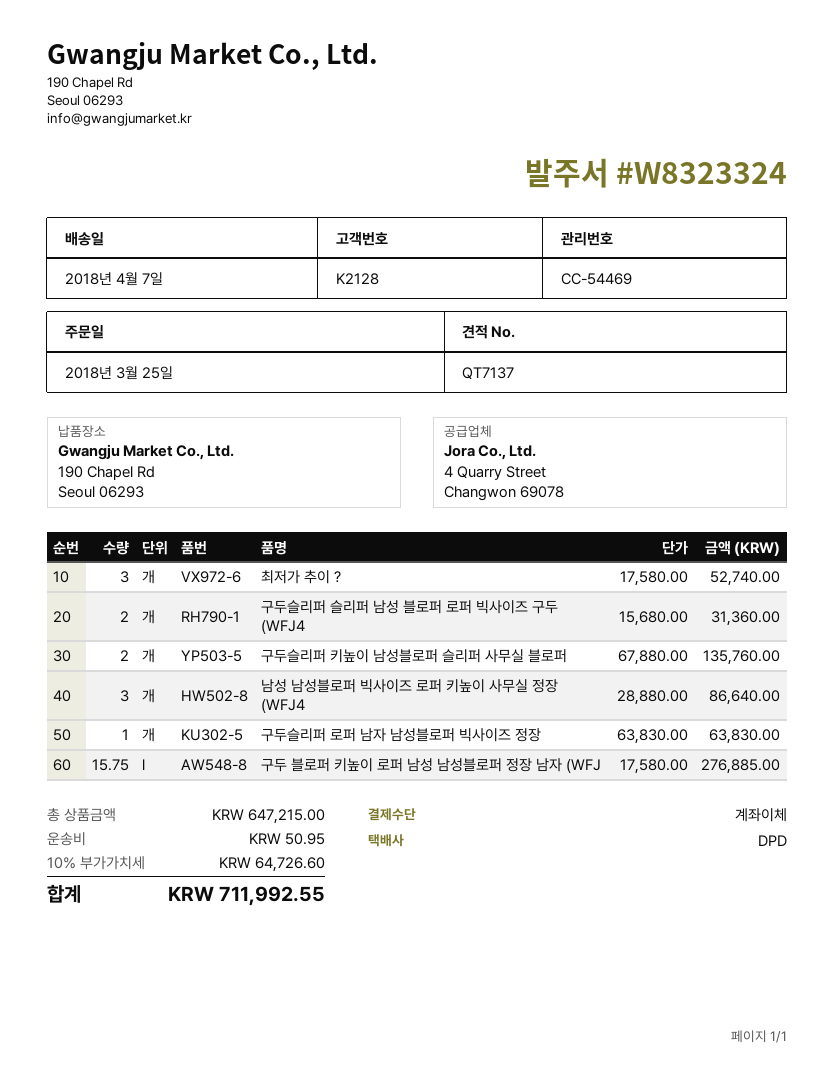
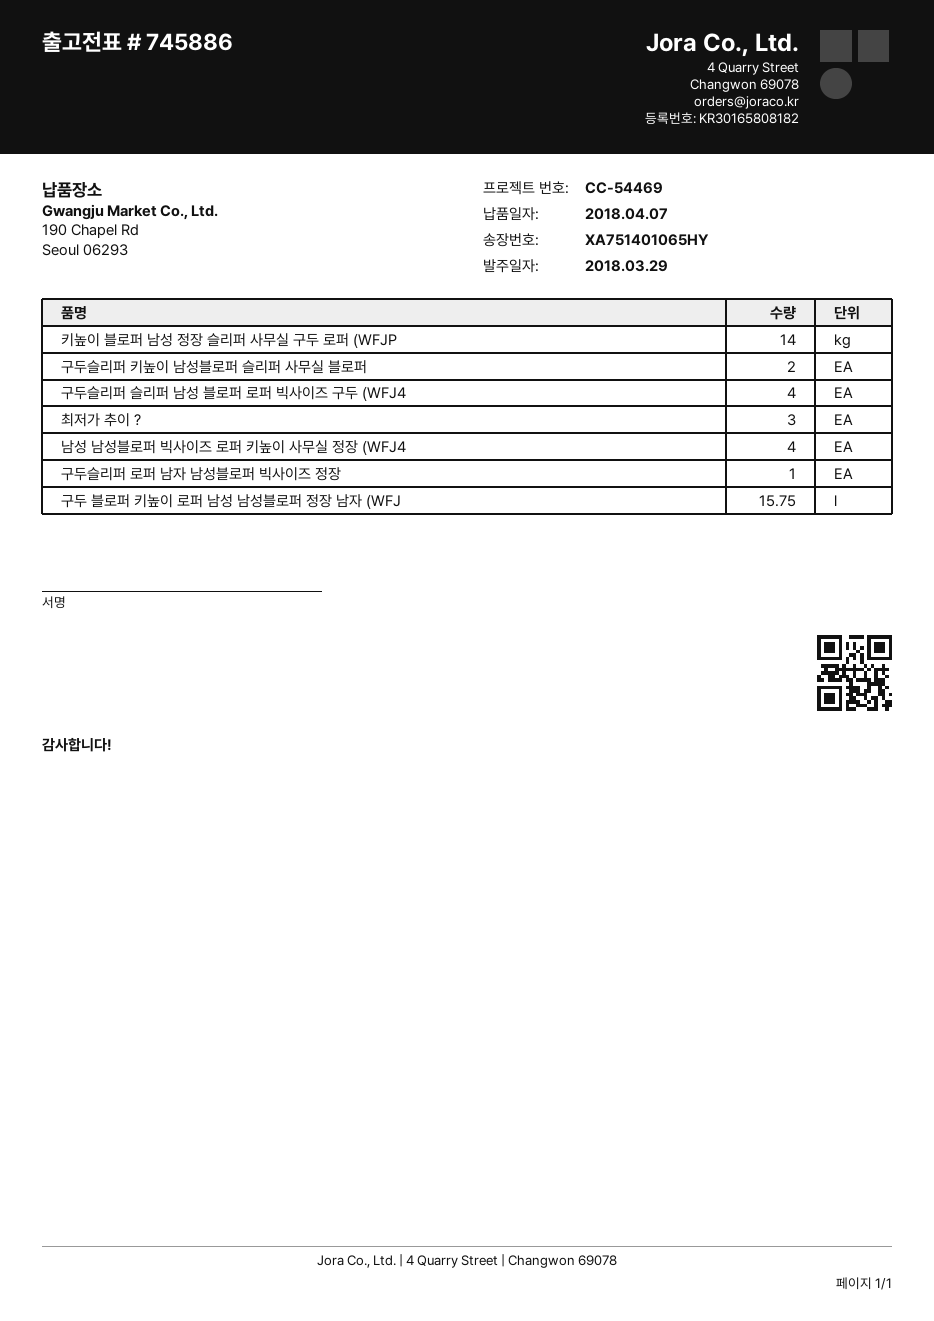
order date: 2018-03-25 -> 2018-03-29
구두슬리퍼 슬리퍼 남성 블로퍼 로퍼 빅사이즈 구두 (WFJ4: 2 -> 4
남성 남성블로퍼 빅사이즈 로퍼 키높이 사무실 정장 (WFJ4: 3 -> 4
키높이 블로퍼 남성 정장 슬리퍼 사무실 구두 로퍼 (WFJP: none -> 14

